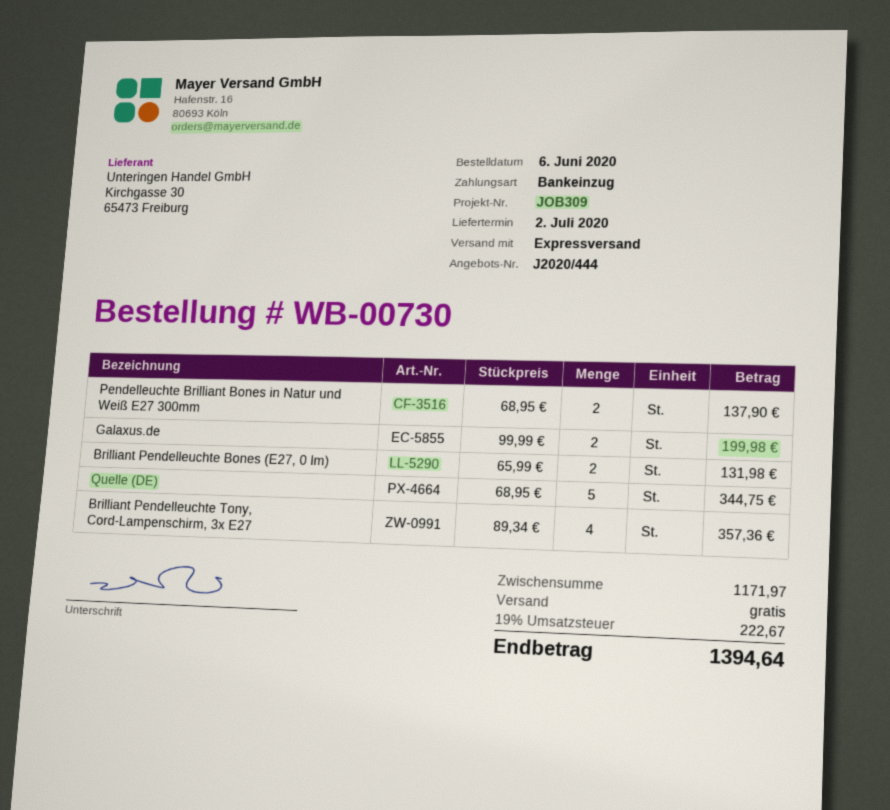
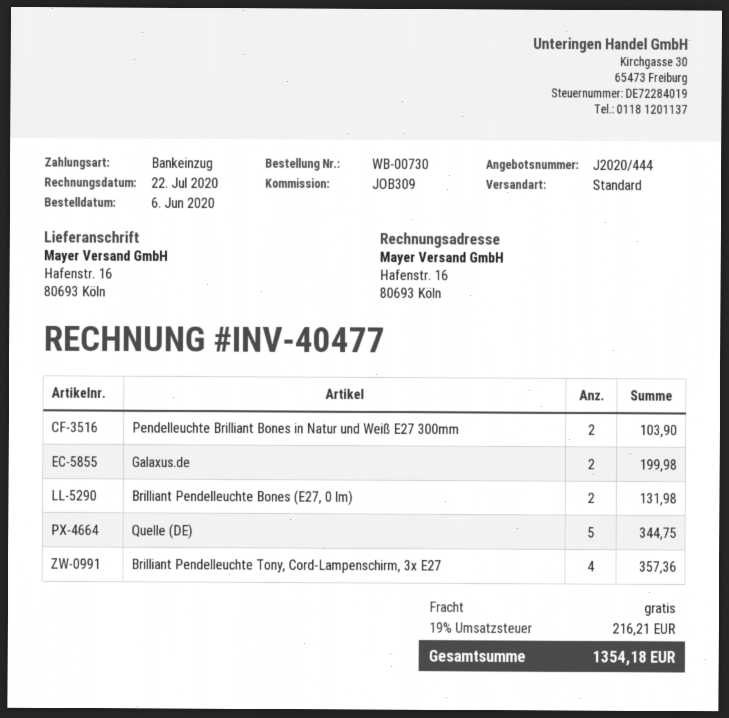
shipping method: express -> standard
Pendelleuchte Brilliant Bones in Natur und Weiß E27 300mm: 2 for 137.90 -> 2 for 103.90
tax: 19% = 222.67 -> 19% = 216.21
total: 1394.64 -> 1354.18

